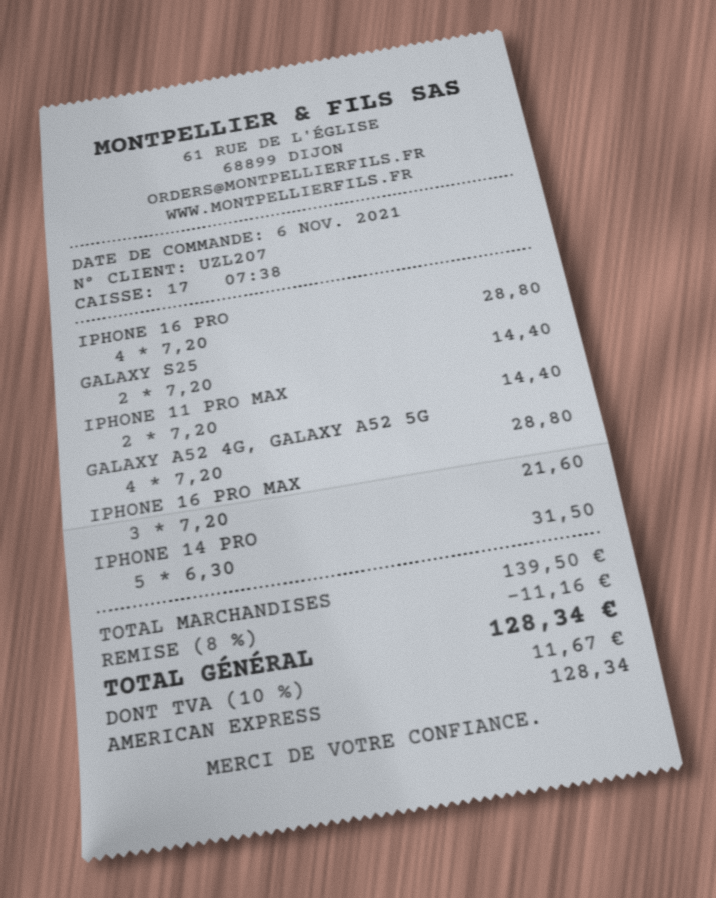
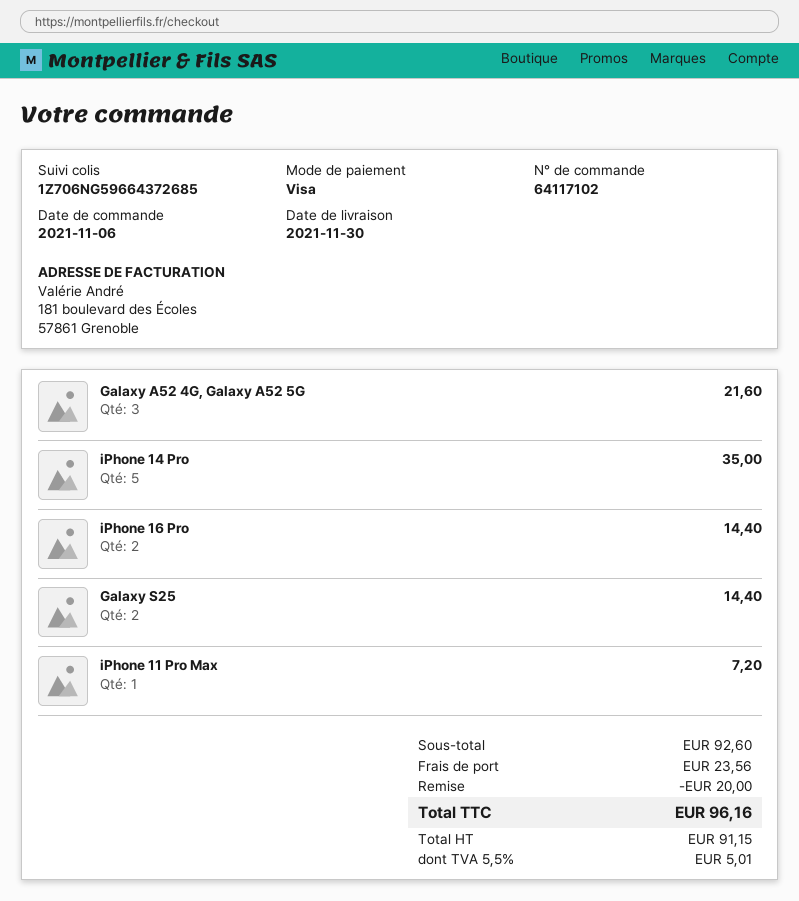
payment method: American Express -> Visa
IPHONE 16 PRO: 4 for 28.80 -> 2 for 14.40
IPHONE 11 PRO MAX: 2 for 14.40 -> 1 for 7.20
GALAXY A52 4G, GALAXY A52 5G: 4 for 28.80 -> 3 for 21.60
IPHONE 16 PRO MAX: 3 for 21.60 -> none
IPHONE 14 PRO: 5 for 31.50 -> 5 for 35.00
subtotal: 139.50 -> 92.60
discount: 11.16 -> 20.00
shipping: none -> 23.56
tax: 10% = 11.67 -> 5.5% = 5.01
total: 128.34 -> 96.16

